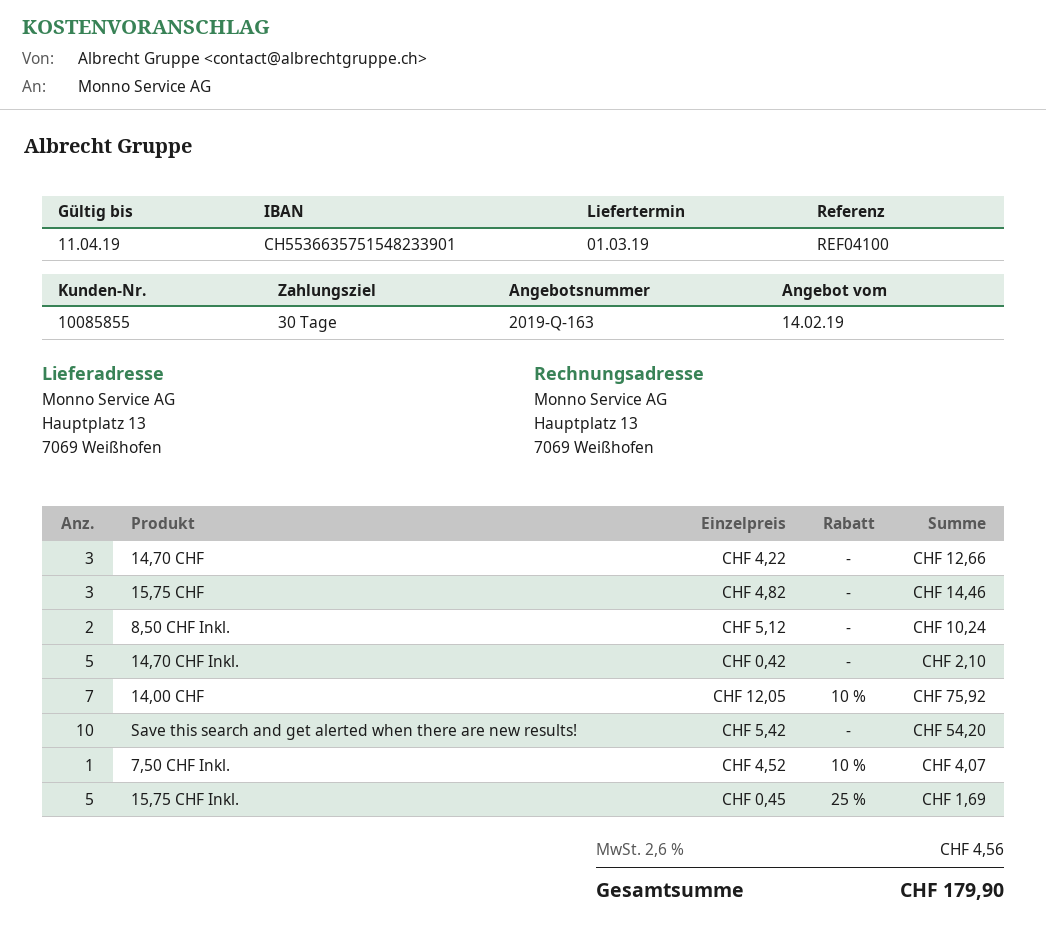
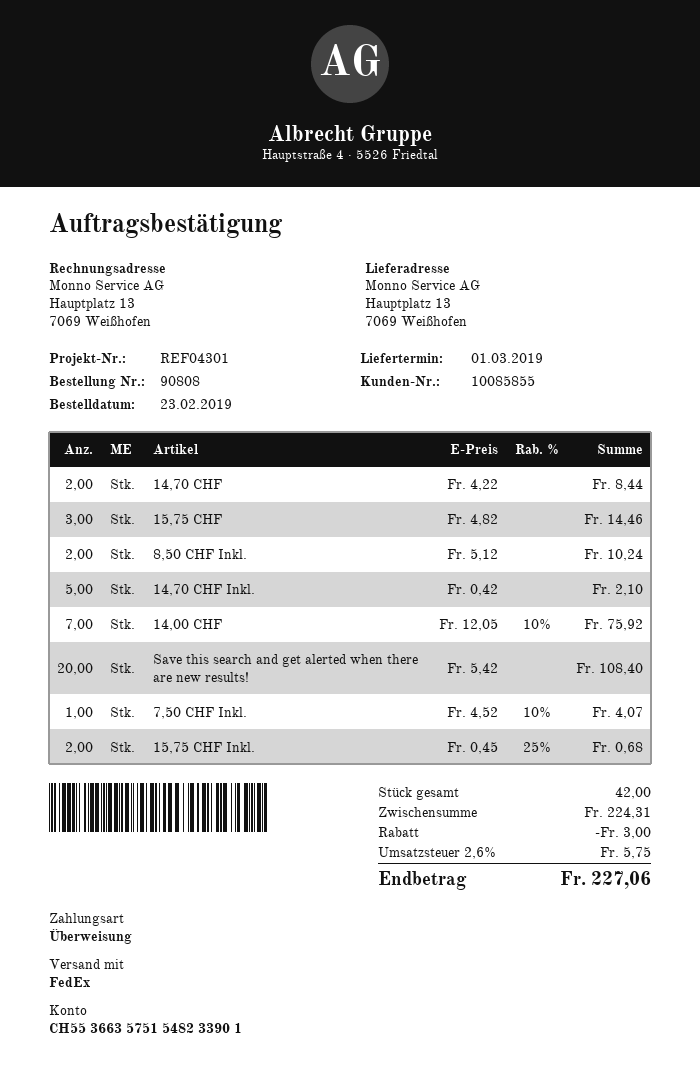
reference: REF04100 -> REF04301
14,70 CHF: 3 x 4.22 = 12.66 -> 2 x 4.22 = 8.44
Save this search and get alerted when there are new results!: 10 x 5.42 = 54.20 -> 20 x 5.42 = 108.40
15,75 CHF Inkl.: 5 x 0.45 - 25% = 1.69 -> 2 x 0.45 - 25% = 0.68
discount: none -> 3.00
tax: 2.6% = 4.56 -> 2.6% = 5.75
total: 179.90 -> 227.06

